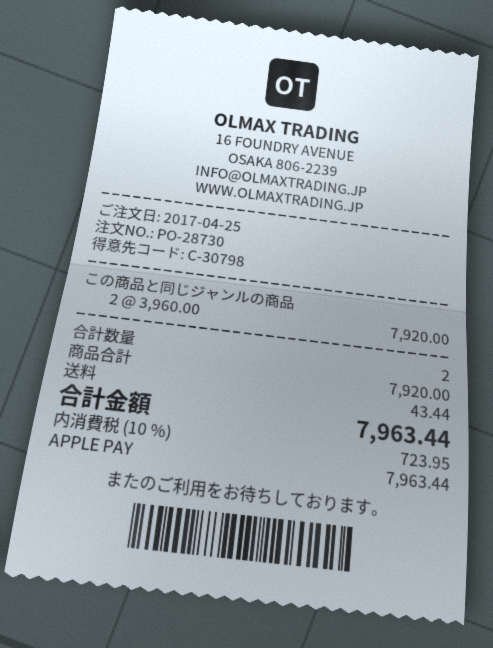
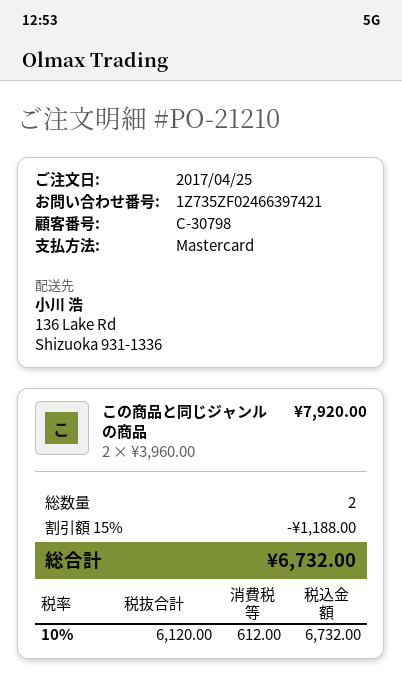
order number: PO-28730 -> PO-21210
payment method: Apple Pay -> Mastercard
discount: none -> 15% = 1188.00
shipping: 43.44 -> none
tax: 10% = 723.95 -> 10% = 612.00
total: 7963.44 -> 6732.00

